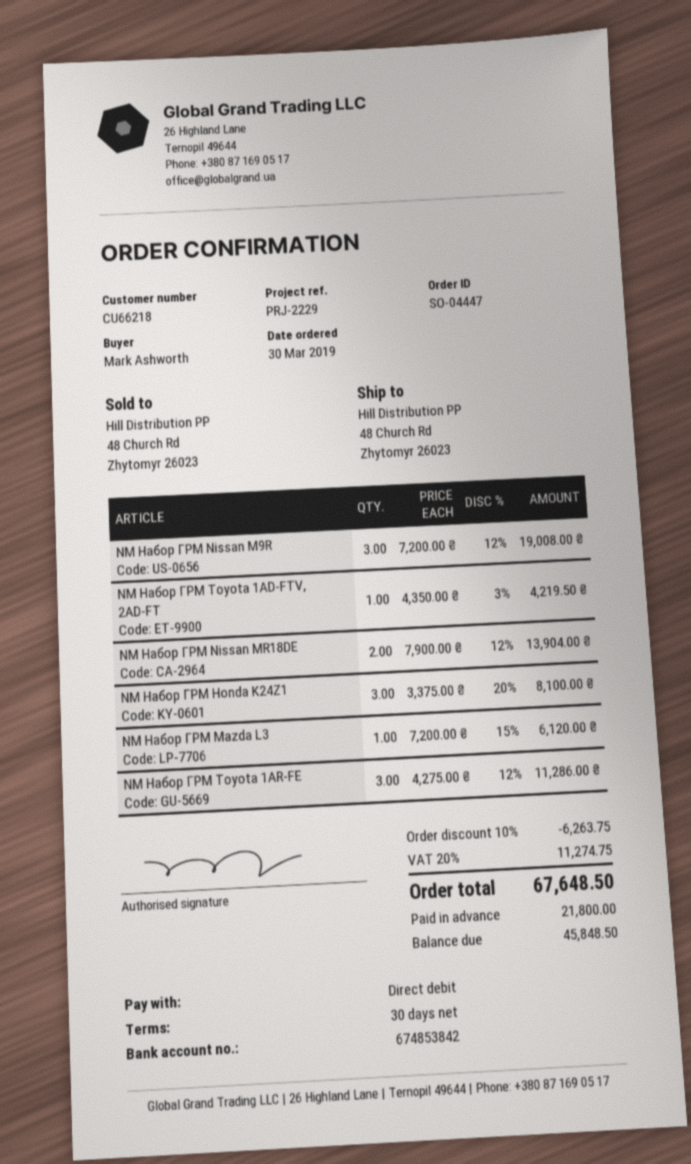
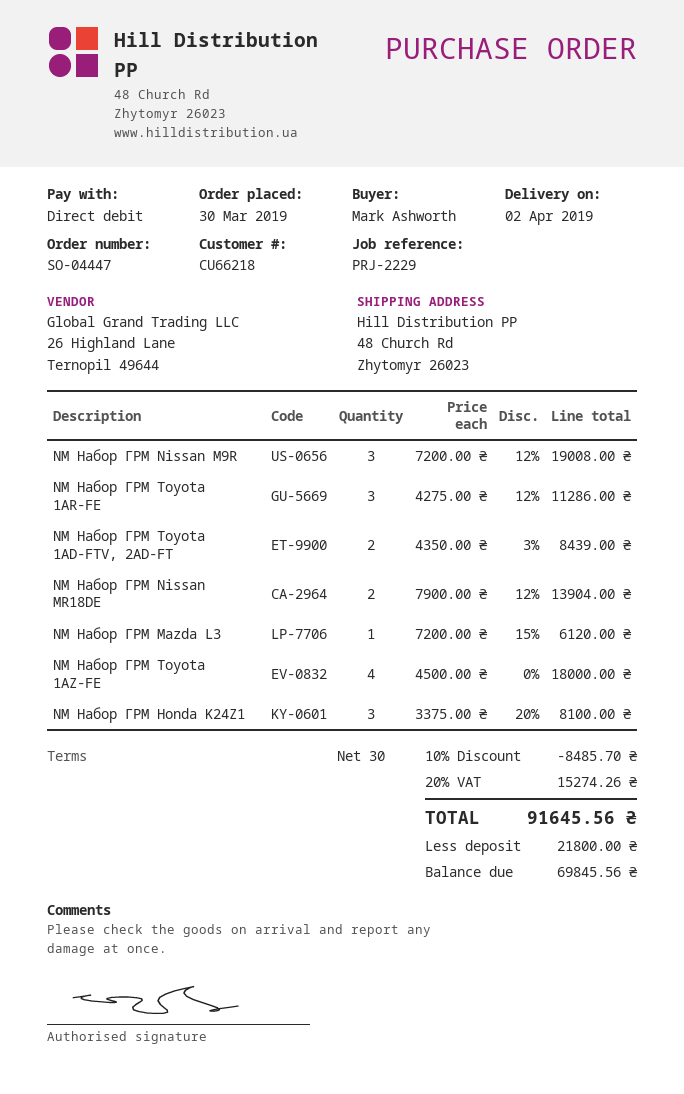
NM Набор ГРМ Toyota 1AD-FTV, 2AD-FT: 1 x 4350.00 - 3% = 4219.50 -> 2 x 4350.00 - 3% = 8439.00
NM Набор ГРМ Toyota 1AZ-FE: none -> 4 x 4500.00 = 18000.00
discount: 10% = 6263.75 -> 10% = 8485.70
tax: 20% = 11274.75 -> 20% = 15274.26
total: 67648.50 -> 91645.56
balance: 45848.50 -> 69845.56

